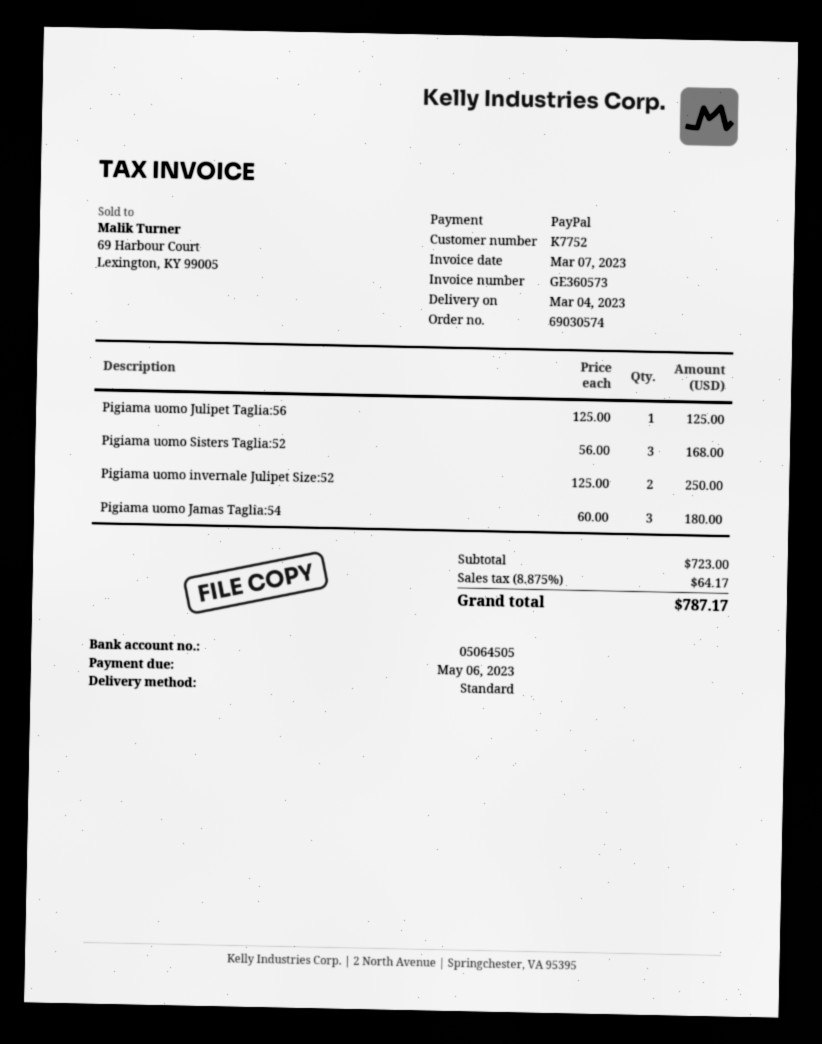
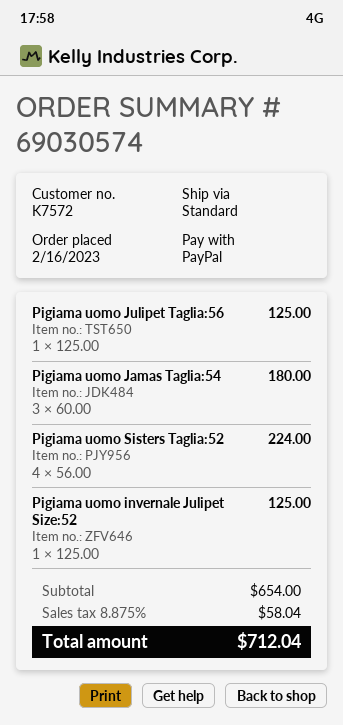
customer number: K7752 -> K7572
Pigiama uomo Sisters Taglia:52: 3 x 56.00 = 168.00 -> 4 x 56.00 = 224.00
Pigiama uomo invernale Julipet Size:52: 2 x 125.00 = 250.00 -> 1 x 125.00 = 125.00
subtotal: 723.00 -> 654.00
tax: 8.875% = 64.17 -> 8.875% = 58.04
total: 787.17 -> 712.04

